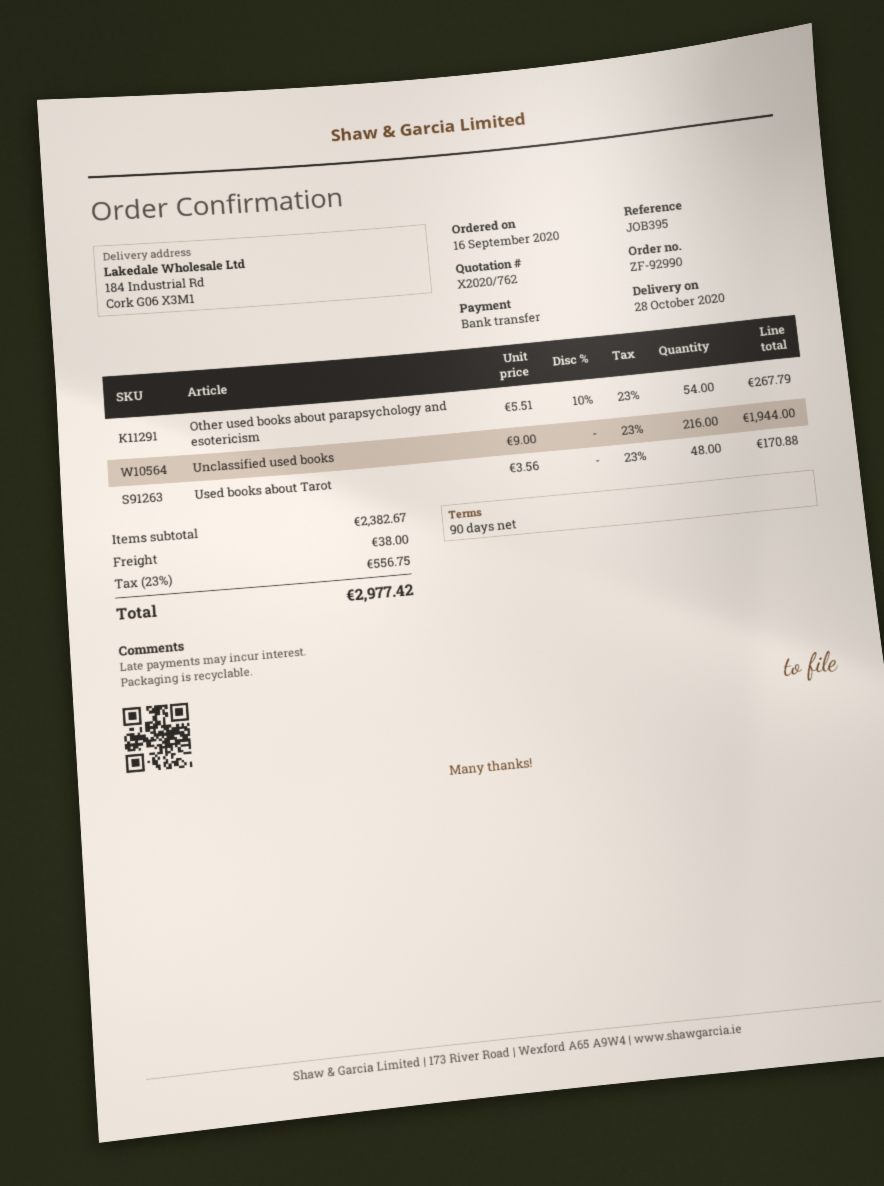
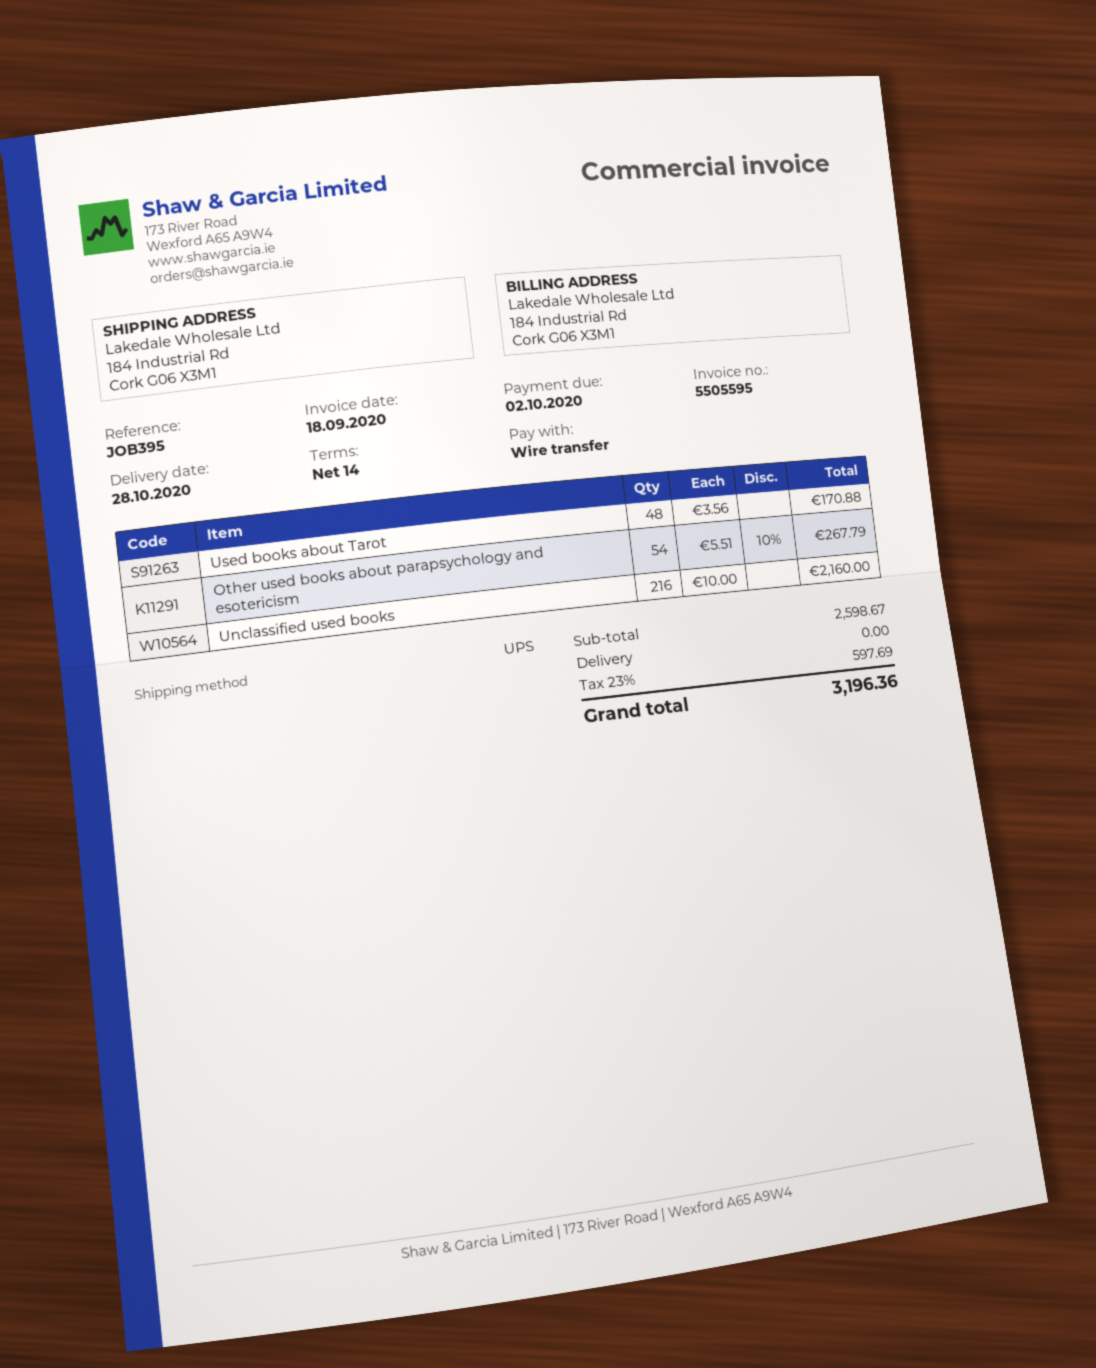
payment terms: 90 days -> 14 days
Unclassified used books: 216 x 9.00 = 1944.00 -> 216 x 10.00 = 2160.00
subtotal: 2382.67 -> 2598.67
shipping: 38.00 -> 0.00
tax: 23% = 556.75 -> 23% = 597.69
total: 2977.42 -> 3196.36

